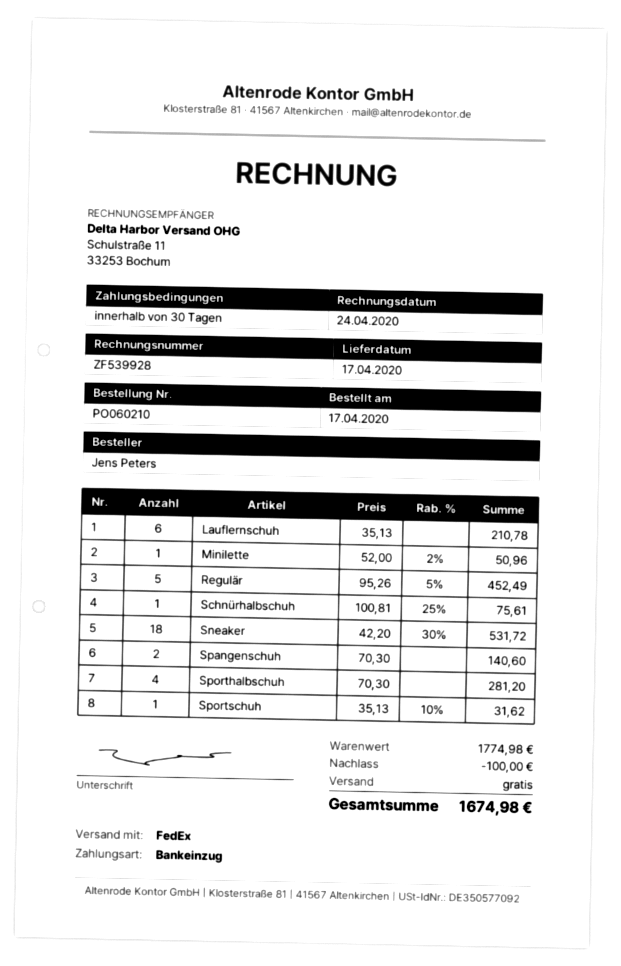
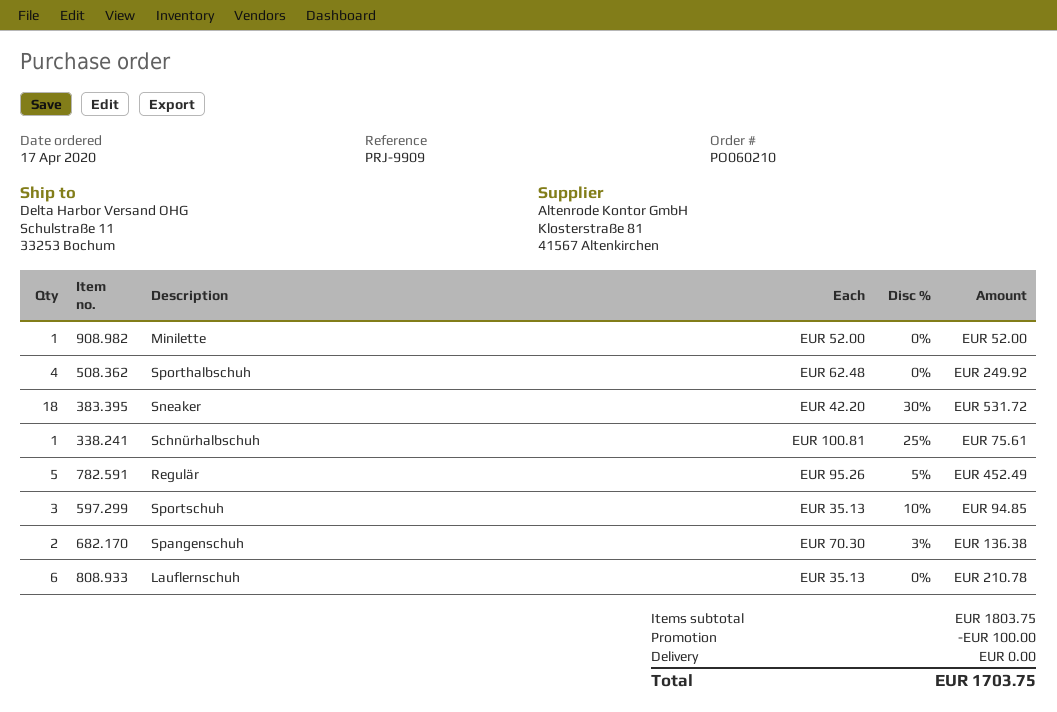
Minilette: 1 x 52.00 - 2% = 50.96 -> 1 x 52.00 = 52.00
Spangenschuh: 2 x 70.30 = 140.60 -> 2 x 70.30 - 3% = 136.38
Sporthalbschuh: 4 x 70.30 = 281.20 -> 4 x 62.48 = 249.92
Sportschuh: 1 x 35.13 - 10% = 31.62 -> 3 x 35.13 - 10% = 94.85
subtotal: 1774.98 -> 1803.75
total: 1674.98 -> 1703.75

